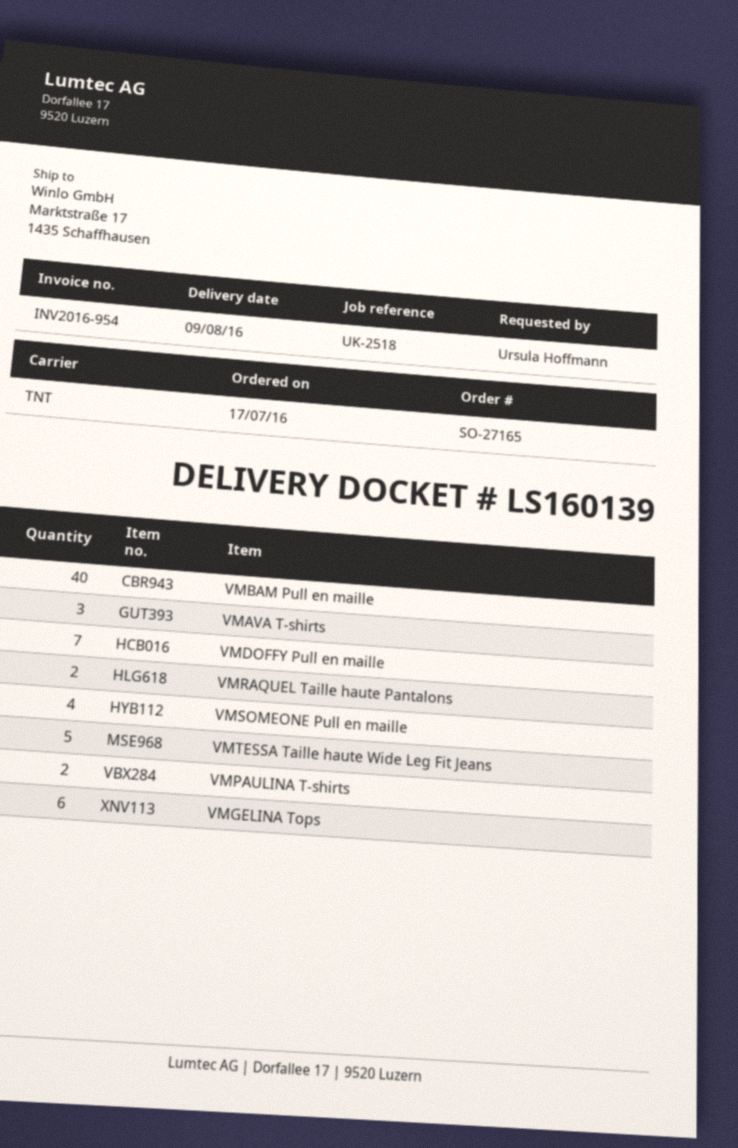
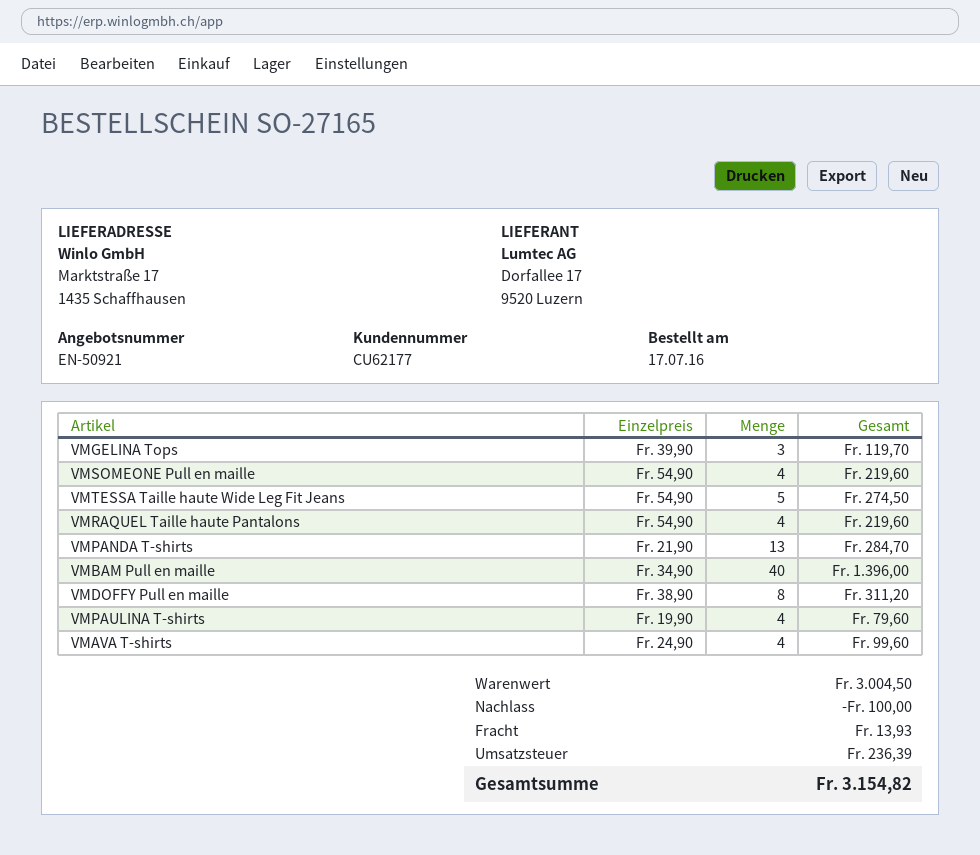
VMAVA T-shirts: 3 -> 4
VMDOFFY Pull en maille: 7 -> 8
VMRAQUEL Taille haute Pantalons: 2 -> 4
VMPAULINA T-shirts: 2 -> 4
VMGELINA Tops: 6 -> 3
VMPANDA T-shirts: none -> 13

